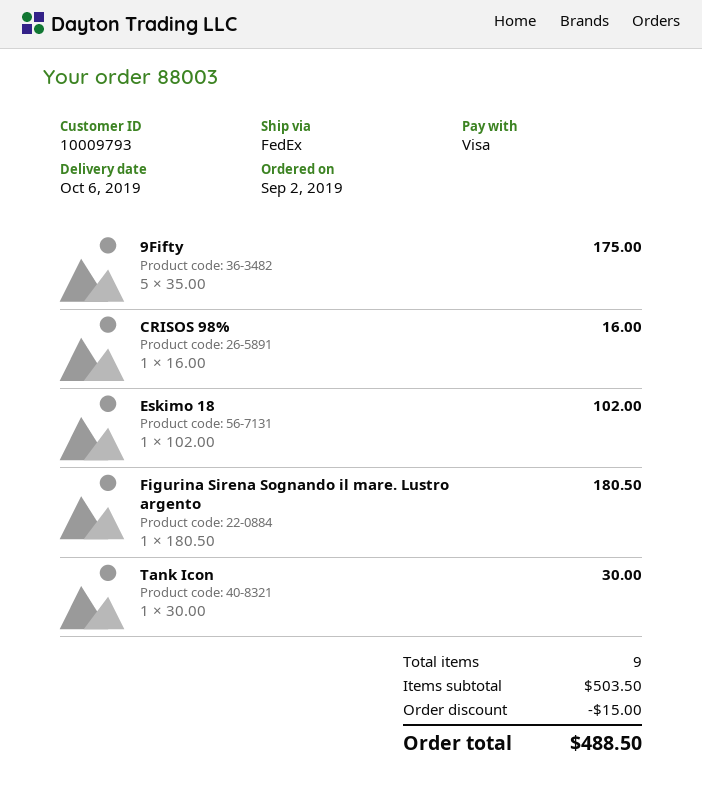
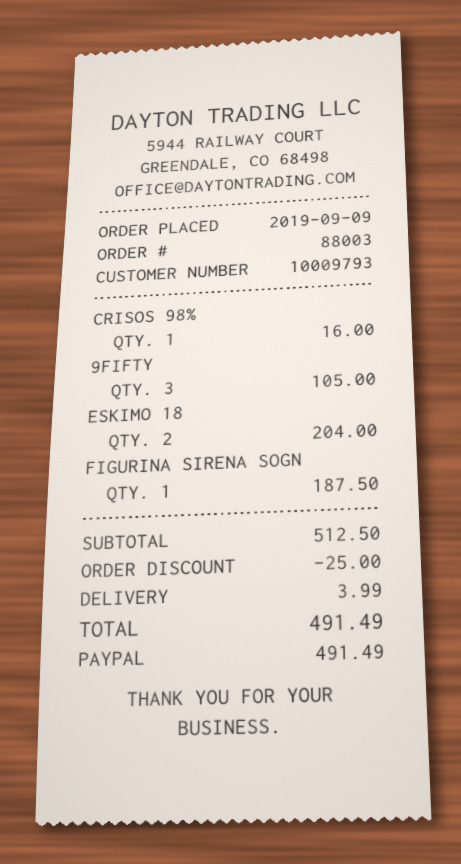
order date: 2019-09-02 -> 2019-09-09
payment method: Visa -> PayPal
9Fifty: 5 for 175.00 -> 3 for 105.00
Eskimo 18: 1 for 102.00 -> 2 for 204.00
Figurina Sirena Sognando il mare. Lustro argento: 1 for 180.50 -> 1 for 187.50
Tank Icon: 1 for 30.00 -> none
subtotal: 503.50 -> 512.50
discount: 15.00 -> 25.00
shipping: none -> 3.99
total: 488.50 -> 491.49

